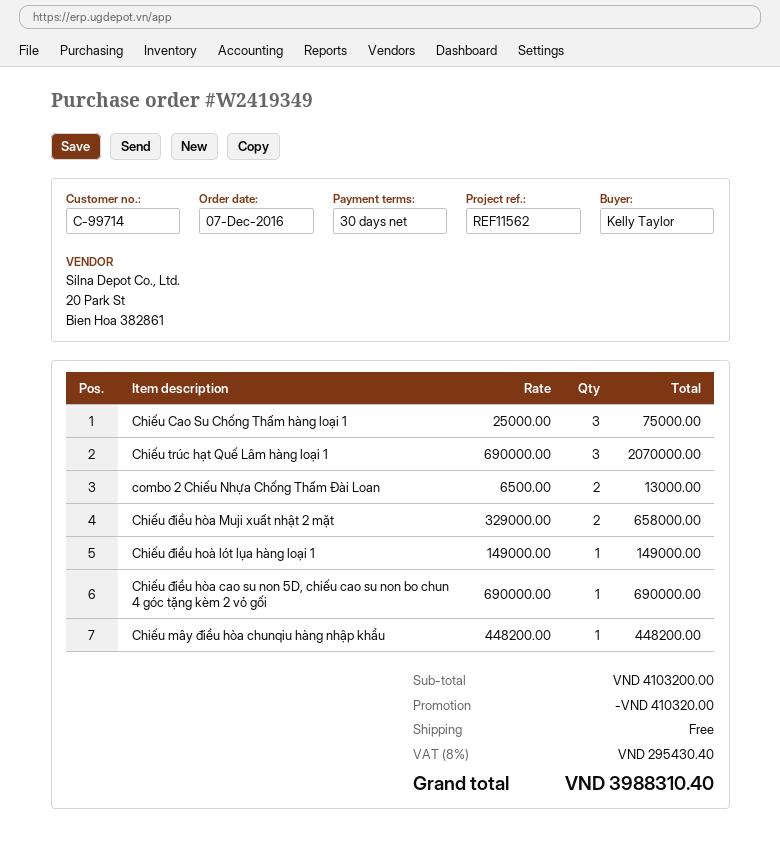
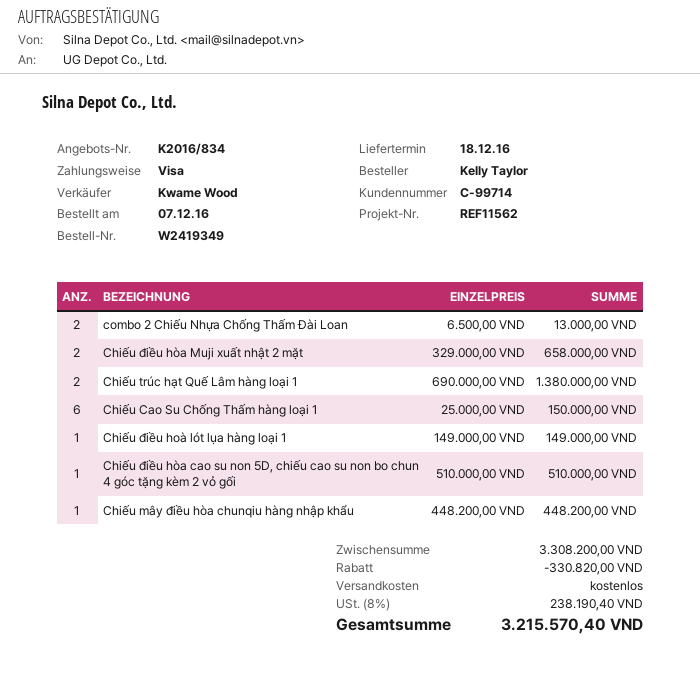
Chiếu Cao Su Chống Thấm hàng loại 1: 3 x 25000.00 = 75000.00 -> 6 x 25000.00 = 150000.00
Chiếu trúc hạt Quế Lâm hàng loại 1: 3 x 690000.00 = 2070000.00 -> 2 x 690000.00 = 1380000.00
Chiếu điều hòa cao su non 5D, chiếu cao su non bo chun 4 góc tặng kèm 2 vỏ gối: 1 x 690000.00 = 690000.00 -> 1 x 510000.00 = 510000.00
subtotal: 4103200.00 -> 3308200.00
discount: 410320.00 -> 330820.00
tax: 8% = 295430.40 -> 8% = 238190.40
total: 3988310.40 -> 3215570.40

